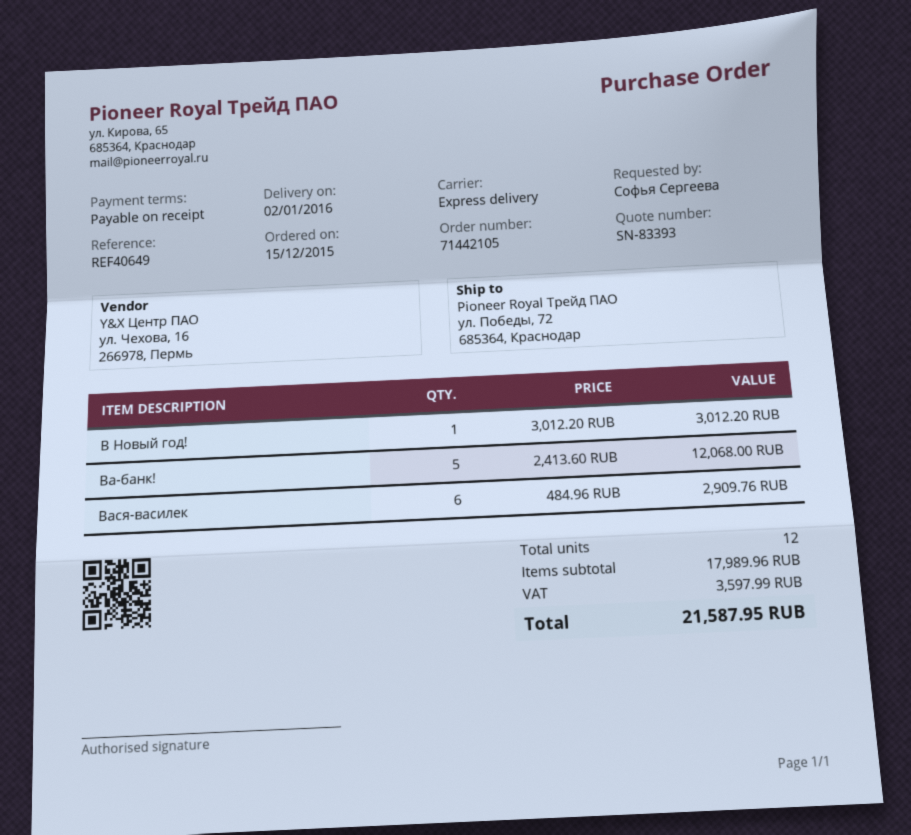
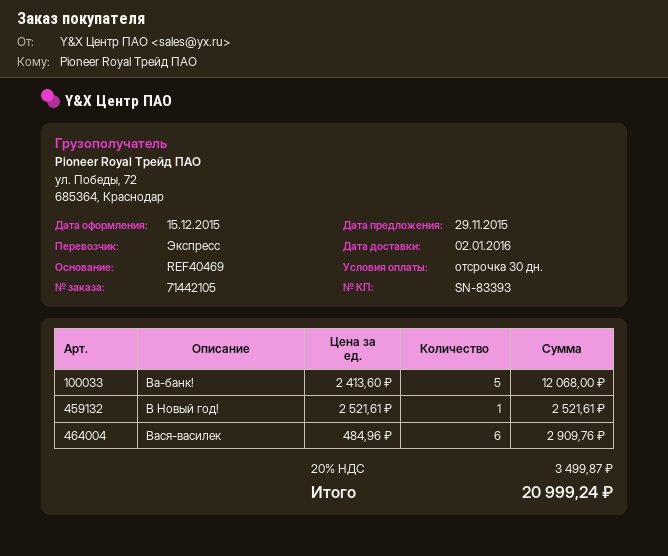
payment terms: on receipt -> 30 days
reference: REF40649 -> REF40469
В Новый год!: 1 x 3012.20 = 3012.20 -> 1 x 2521.61 = 2521.61
tax: 3597.99 -> 3499.87
total: 21587.95 -> 20999.24

